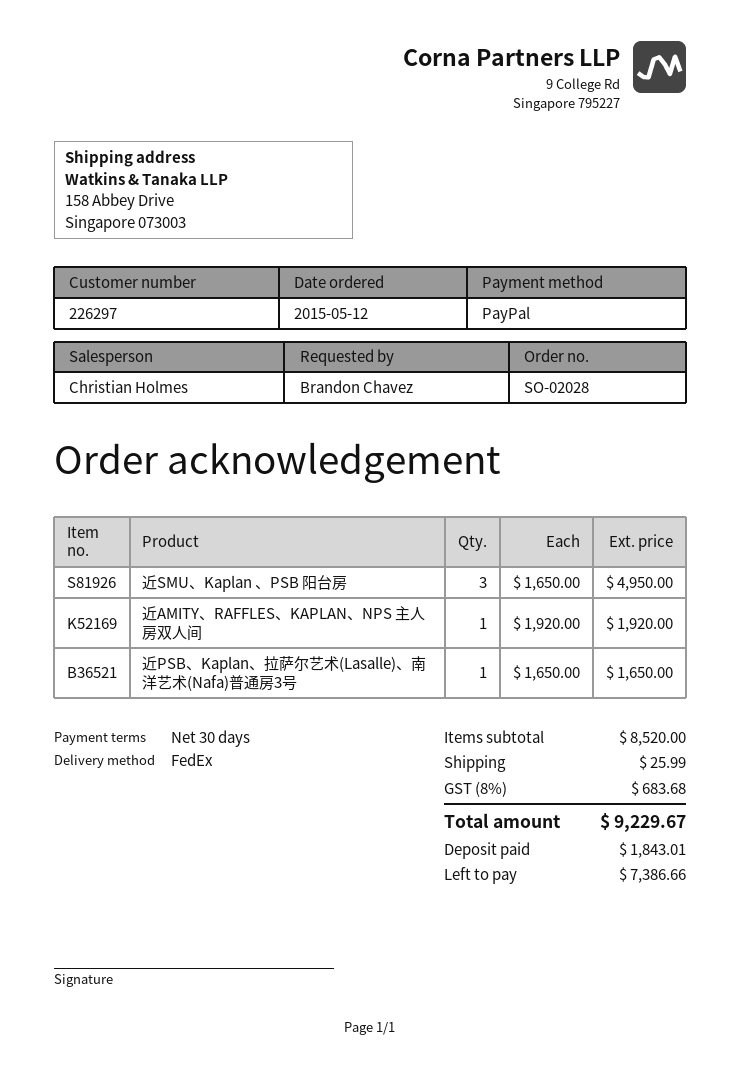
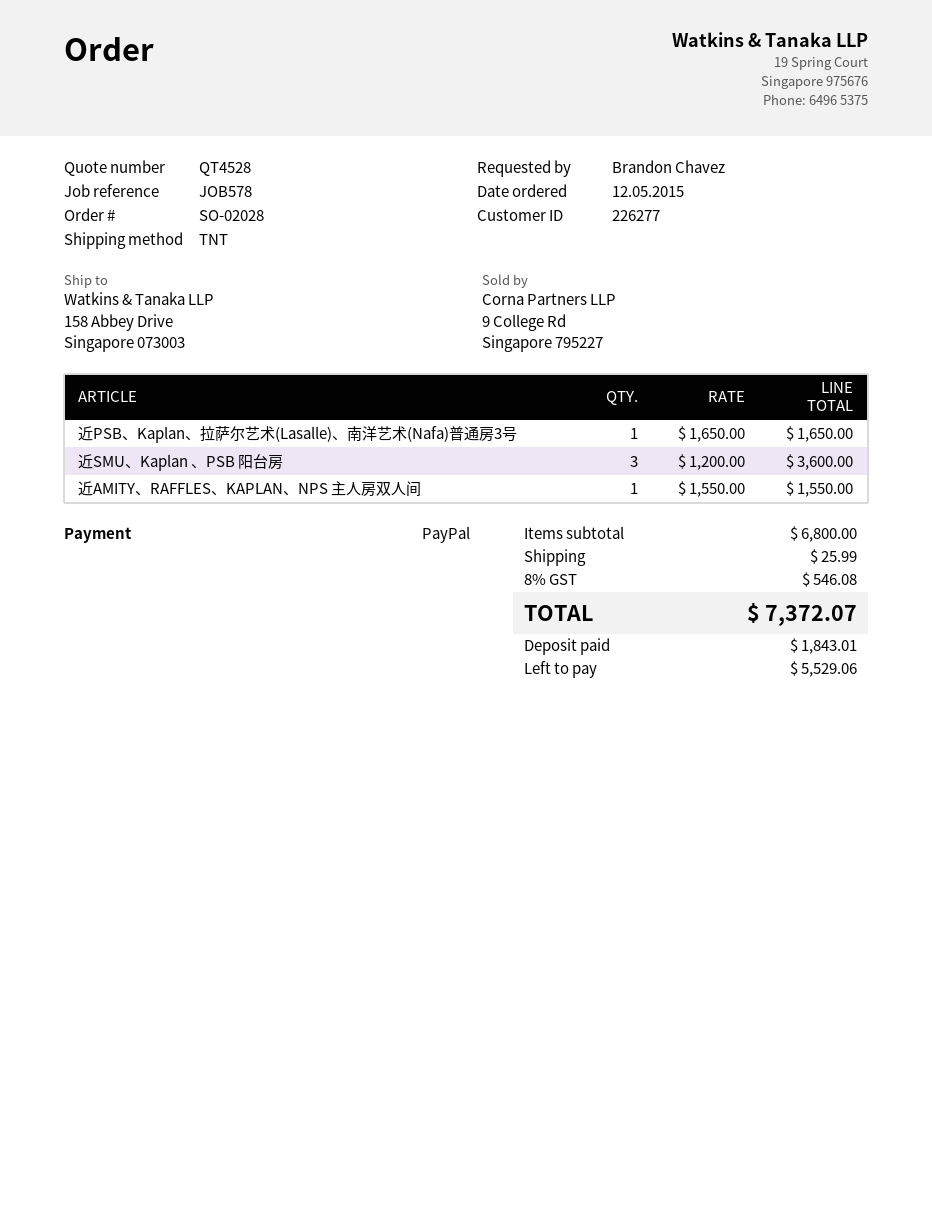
customer number: 226297 -> 226277
shipping method: FedEx -> TNT
近SMU、Kaplan 、PSB 阳台房: 3 x 1650.00 = 4950.00 -> 3 x 1200.00 = 3600.00
近AMITY、RAFFLES、KAPLAN、NPS 主人房双人间: 1 x 1920.00 = 1920.00 -> 1 x 1550.00 = 1550.00
subtotal: 8520.00 -> 6800.00
tax: 8% = 683.68 -> 8% = 546.08
total: 9229.67 -> 7372.07
balance: 7386.66 -> 5529.06

